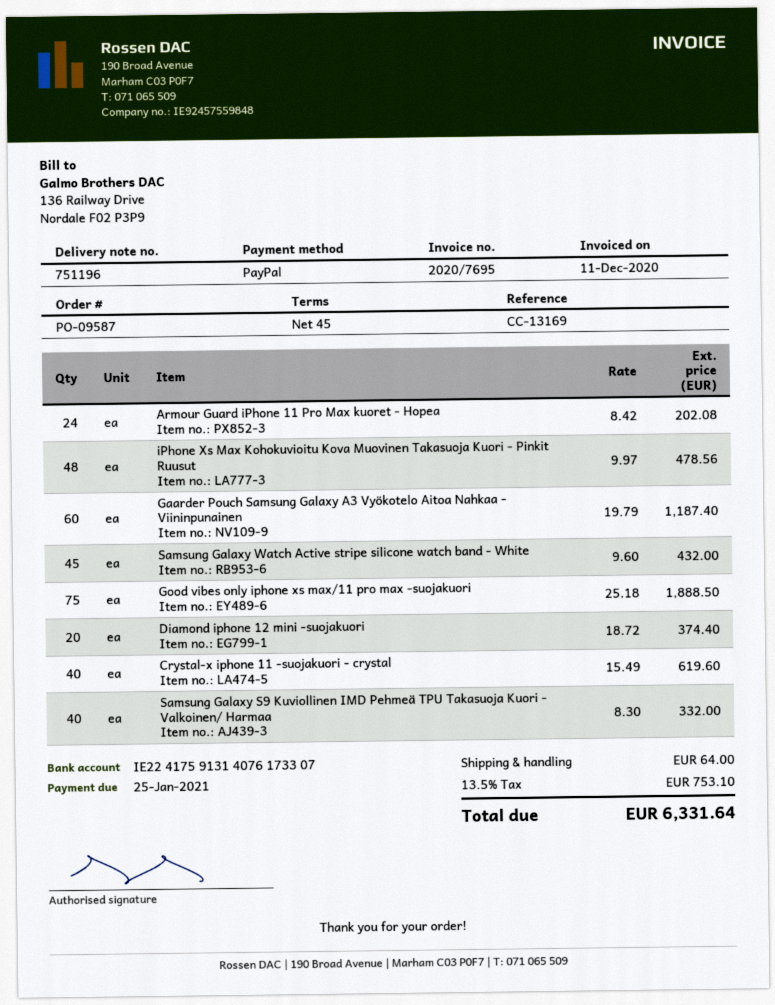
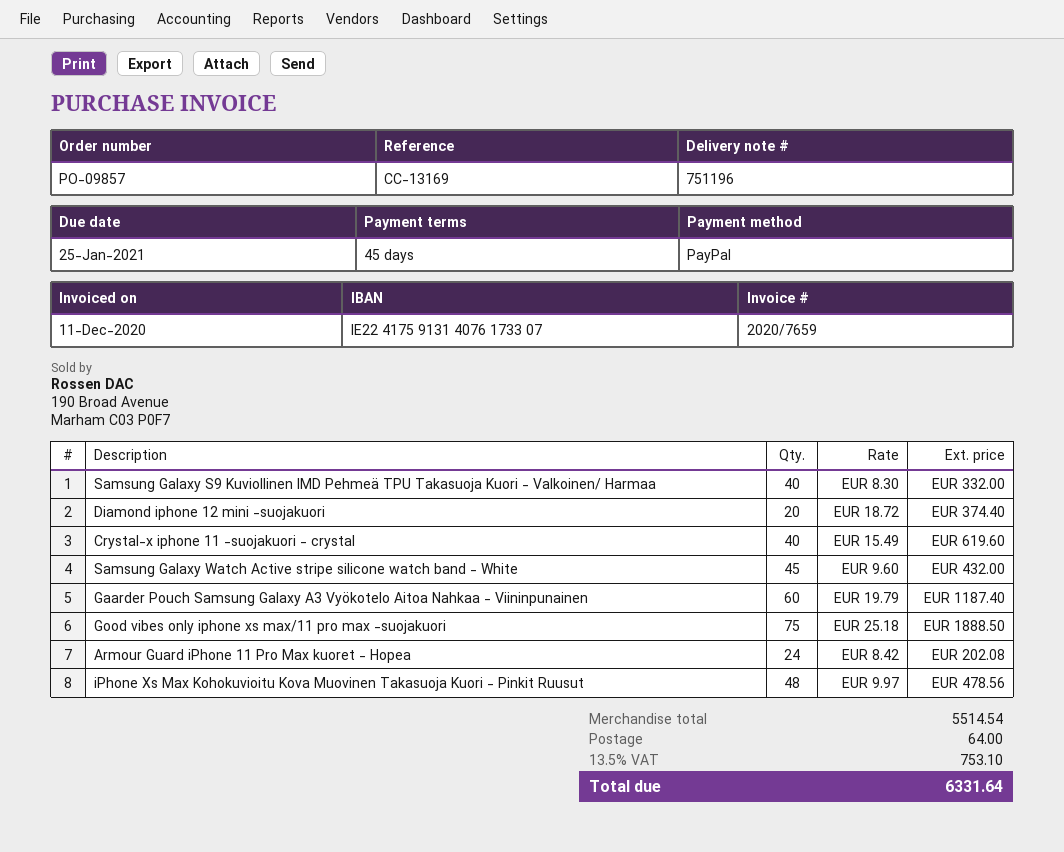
order number: PO-09587 -> PO-09857
invoice number: 2020/7695 -> 2020/7659

